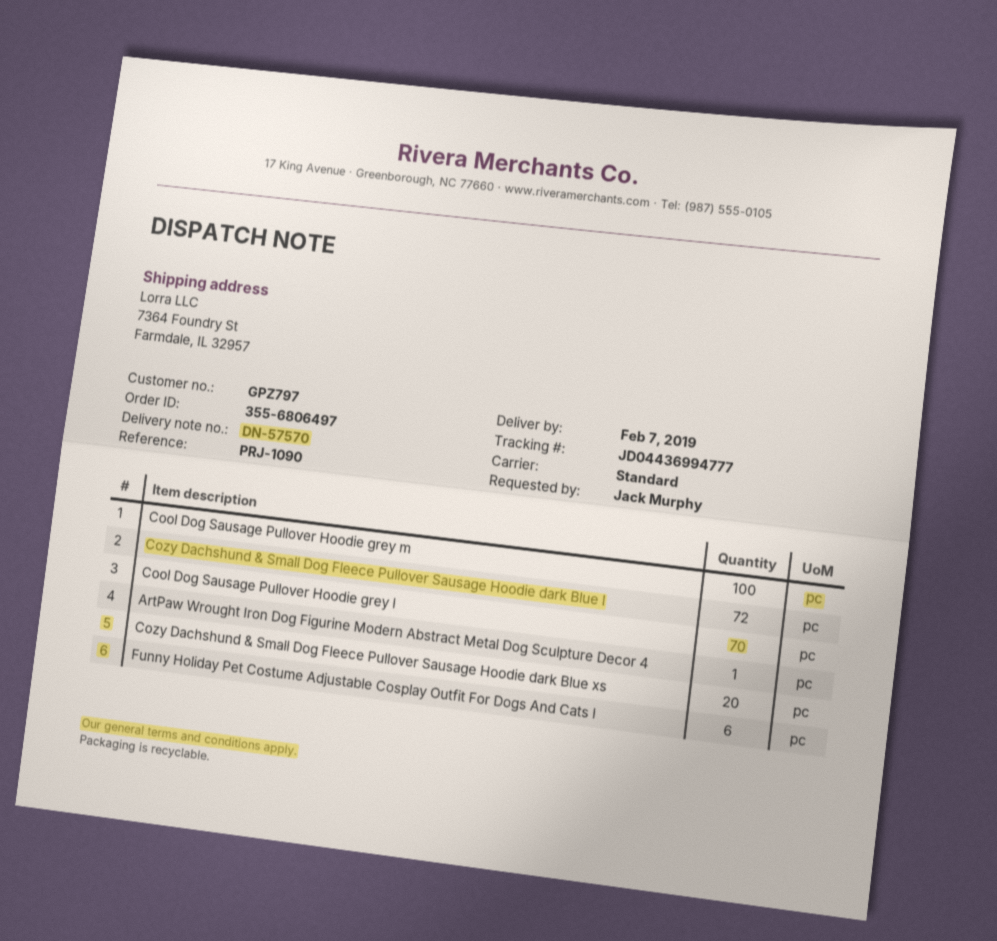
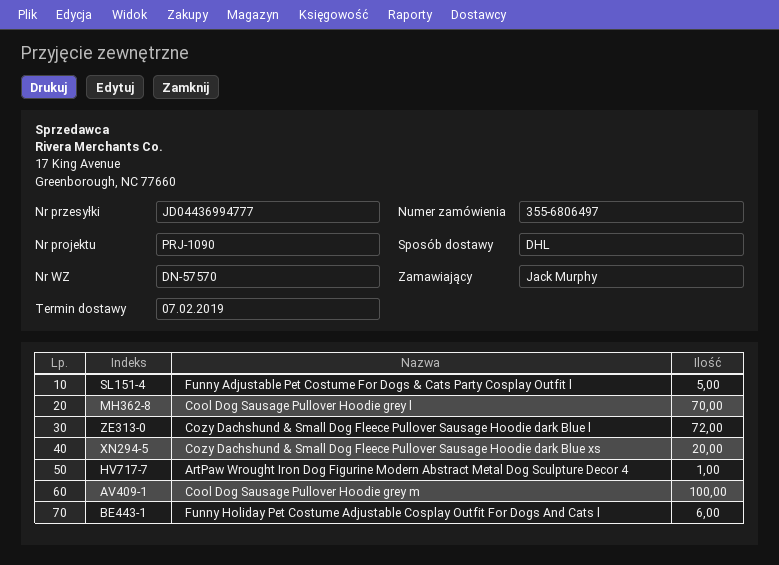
shipping method: standard -> DHL
Funny Adjustable Pet Costume For Dogs & Cats Party Cosplay Outfit l: none -> 5

